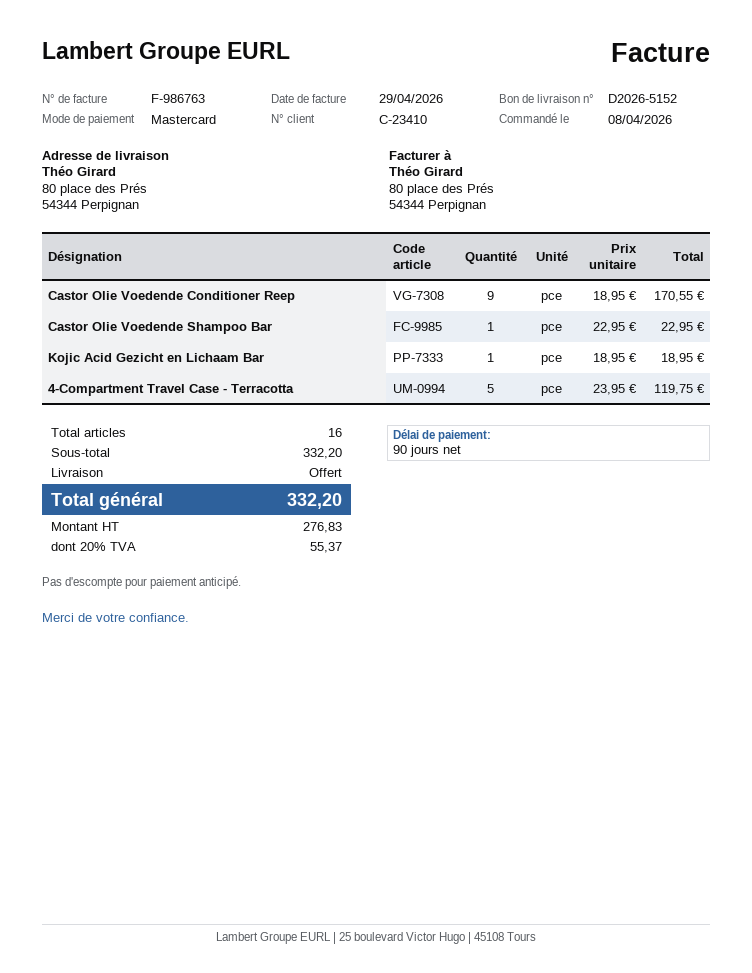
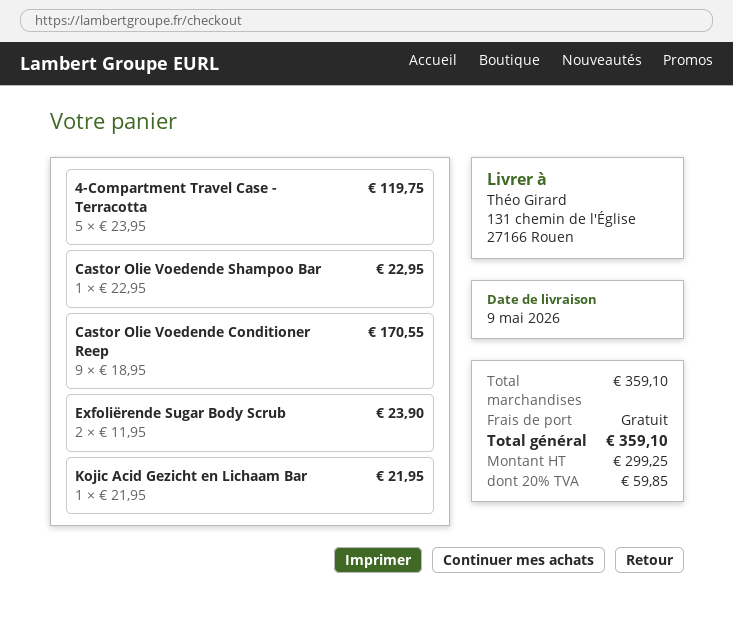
ship to: 80 place des Prés, 54344 Perpignan -> 131 chemin de l'Église, 27166 Rouen
Kojic Acid Gezicht en Lichaam Bar: 1 x 18.95 = 18.95 -> 1 x 21.95 = 21.95
Exfoliërende Sugar Body Scrub: none -> 2 x 11.95 = 23.90
subtotal: 332.20 -> 359.10
net: 276.83 -> 299.25
tax: 20% = 55.37 -> 20% = 59.85
total: 332.20 -> 359.10

